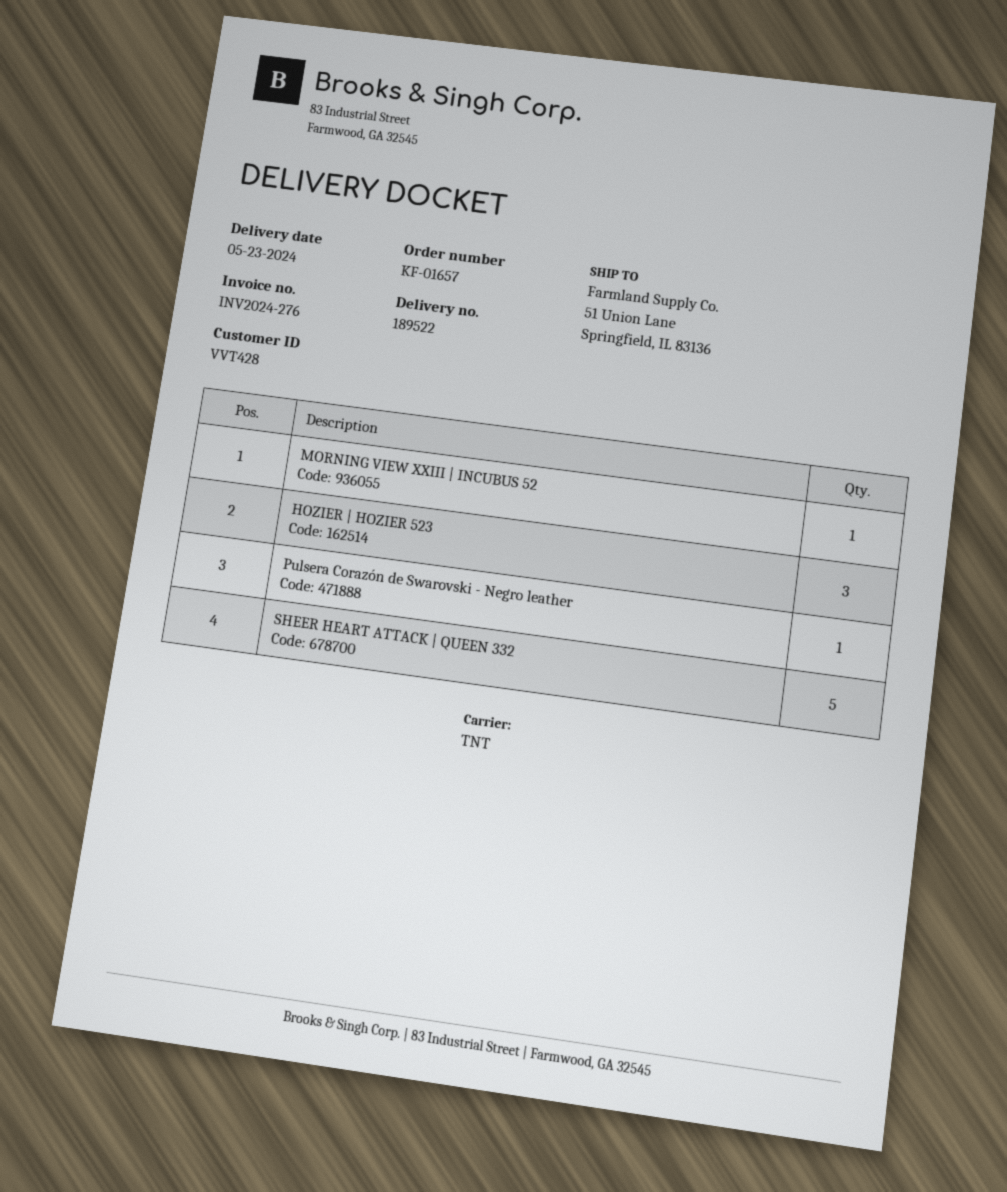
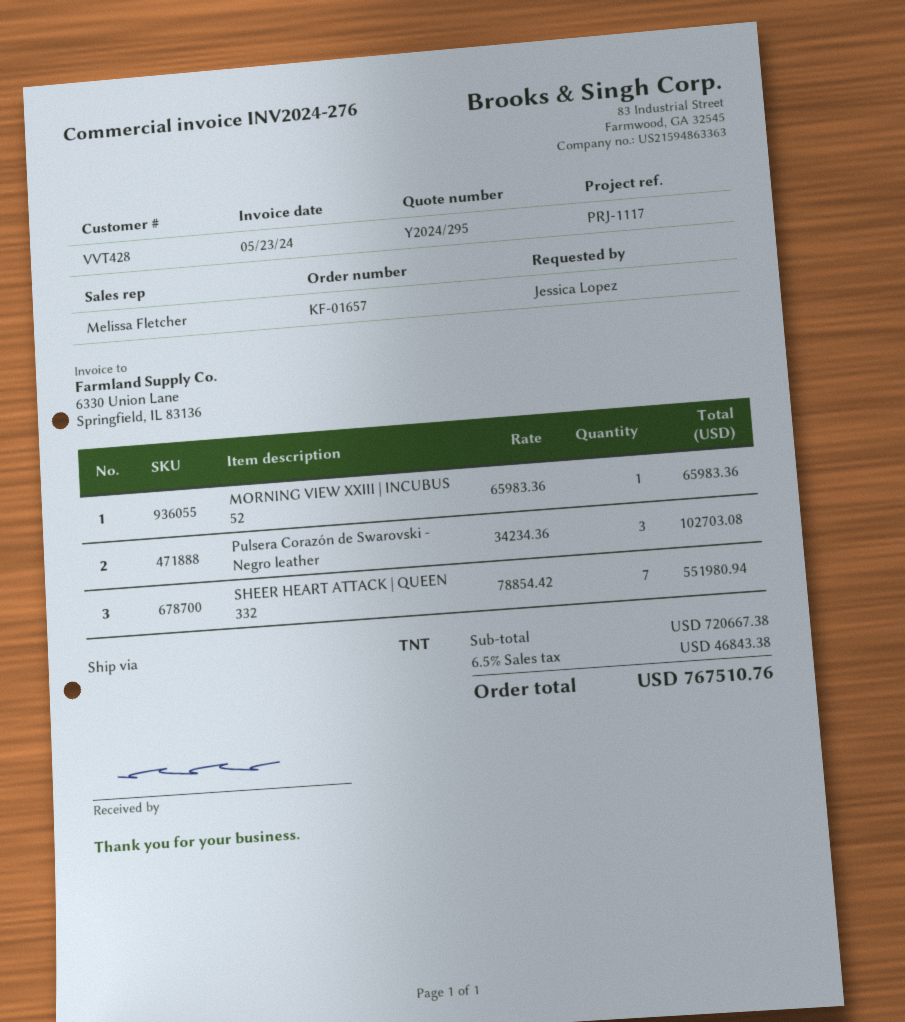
HOZIER | HOZIER 523: 3 -> none
Pulsera Corazón de Swarovski - Negro leather: 1 -> 3
SHEER HEART ATTACK | QUEEN 332: 5 -> 7

